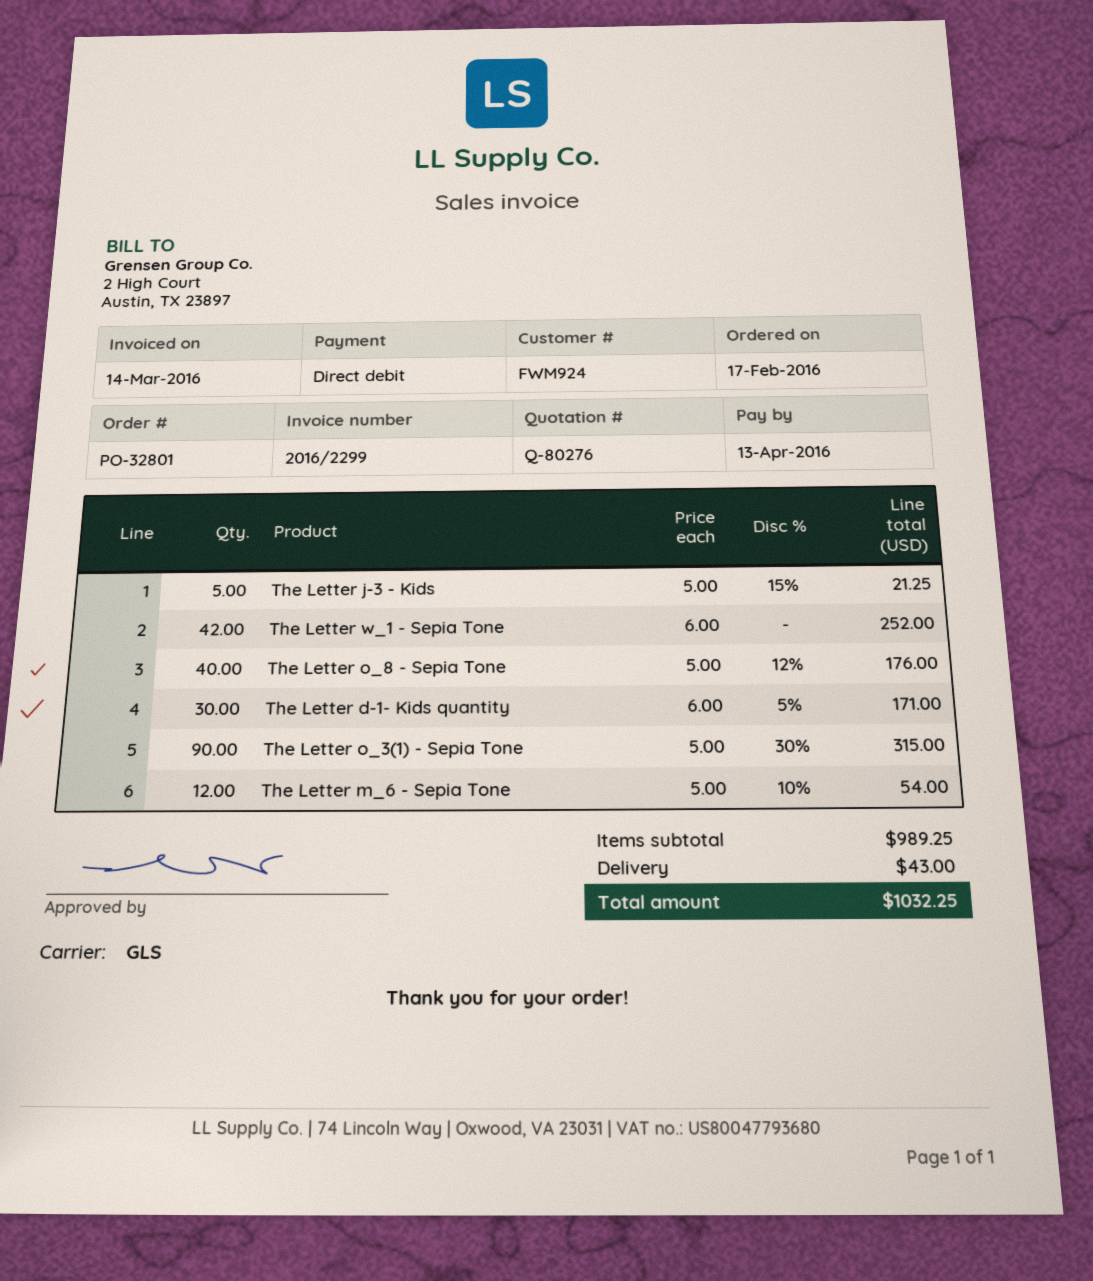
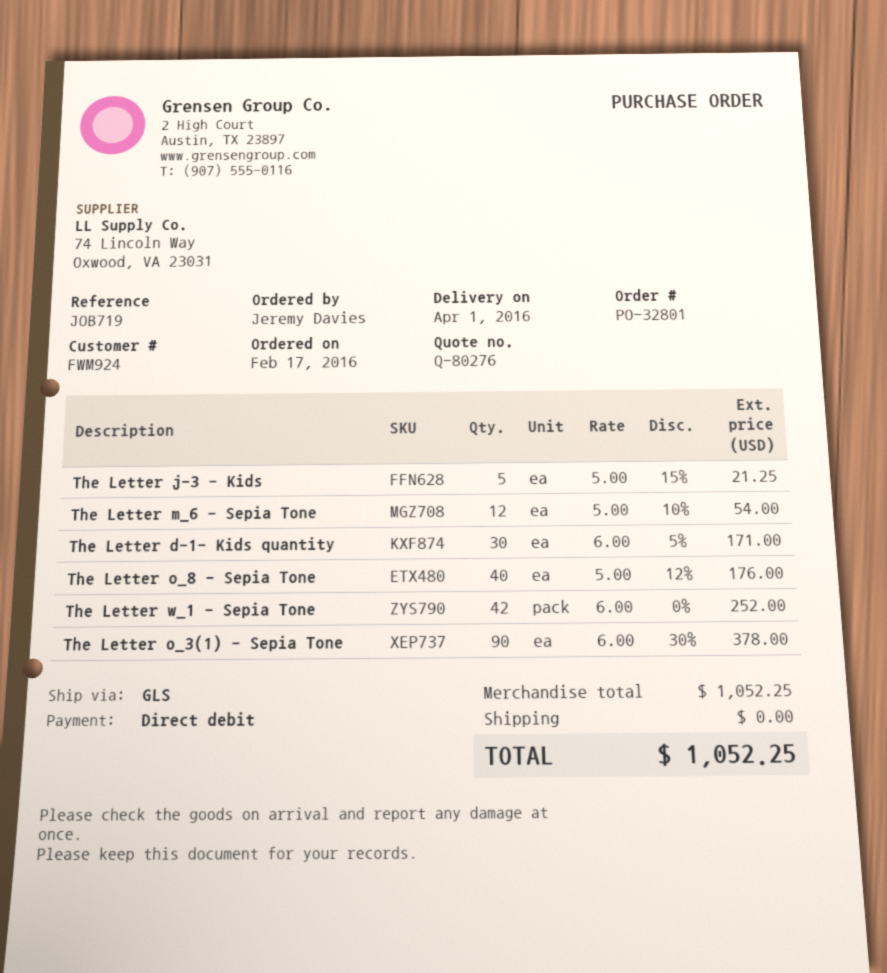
The Letter o_3(1) - Sepia Tone: 90 x 5.00 - 30% = 315.00 -> 90 x 6.00 - 30% = 378.00
subtotal: 989.25 -> 1052.25
shipping: 43.00 -> 0.00
total: 1032.25 -> 1052.25

